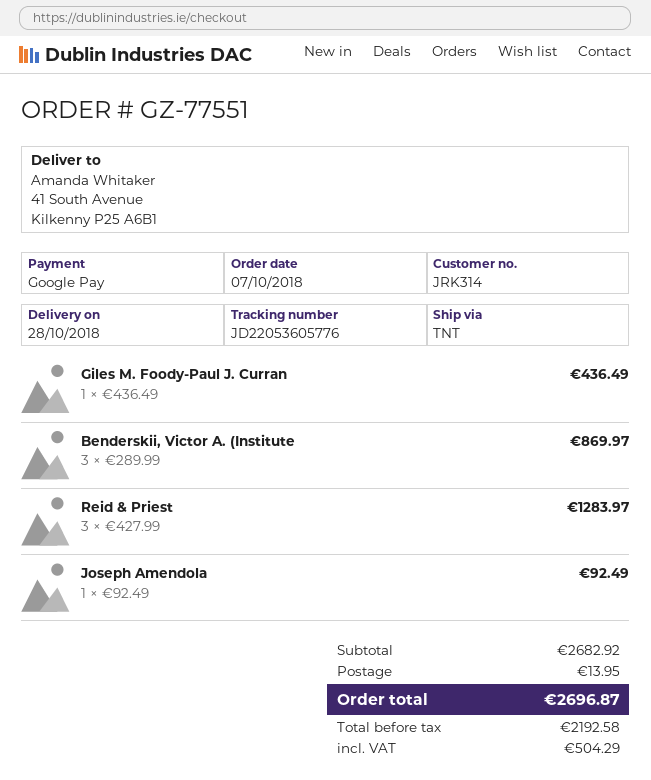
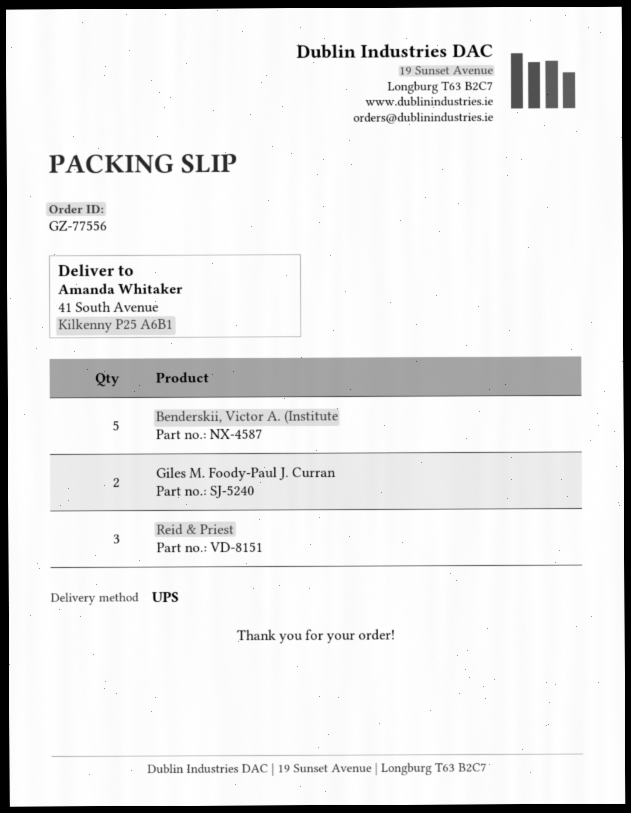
order number: GZ-77551 -> GZ-77556
shipping method: TNT -> UPS
Giles M. Foody-Paul J. Curran: 1 -> 2
Benderskii, Victor A. (Institute: 3 -> 5
Joseph Amendola: 1 -> none

